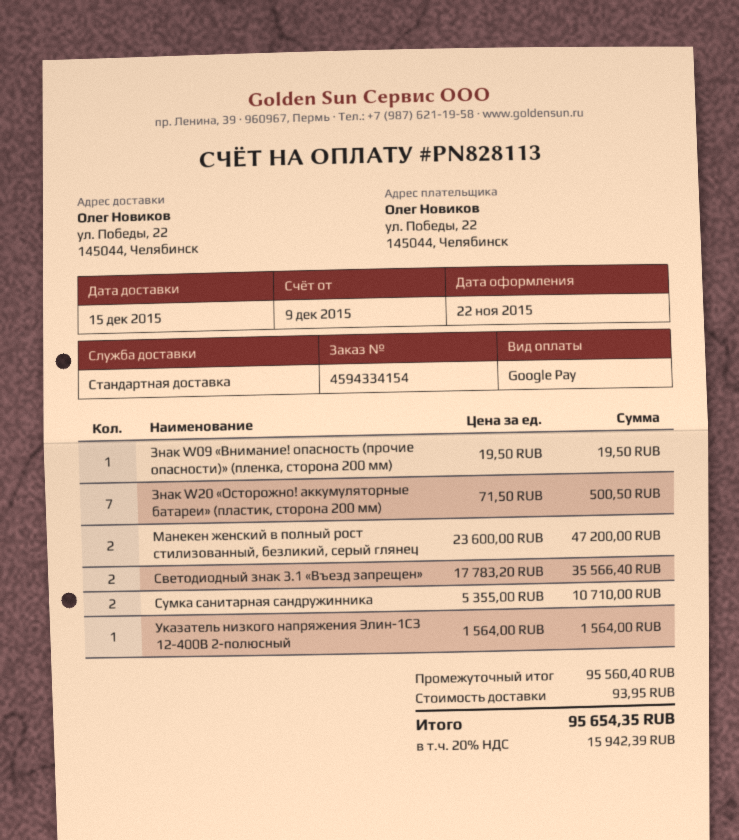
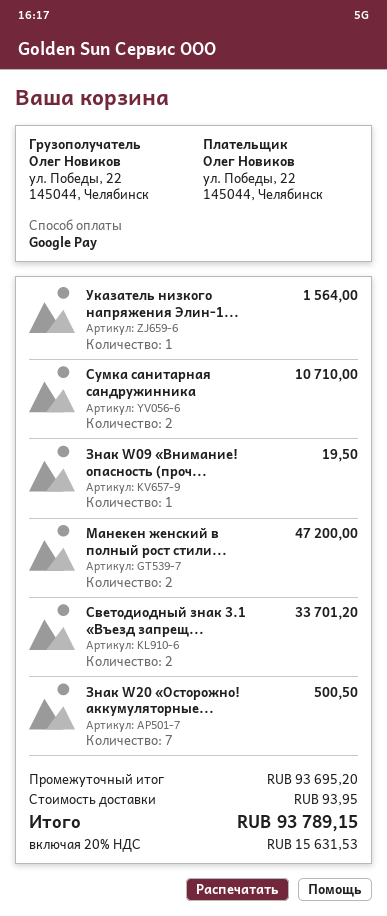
Светодиодный знак 3.1 «Въезд запрещен»: 2 for 35566.40 -> 2 for 33701.20
subtotal: 95560.40 -> 93695.20
tax: 20% = 15942.39 -> 20% = 15631.53
total: 95654.35 -> 93789.15

